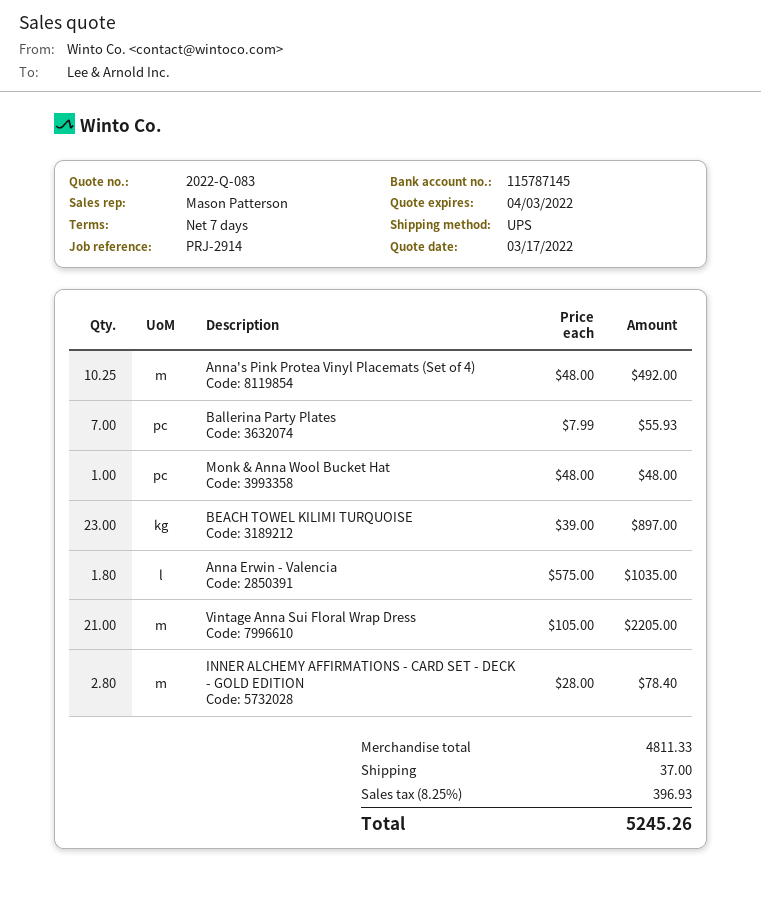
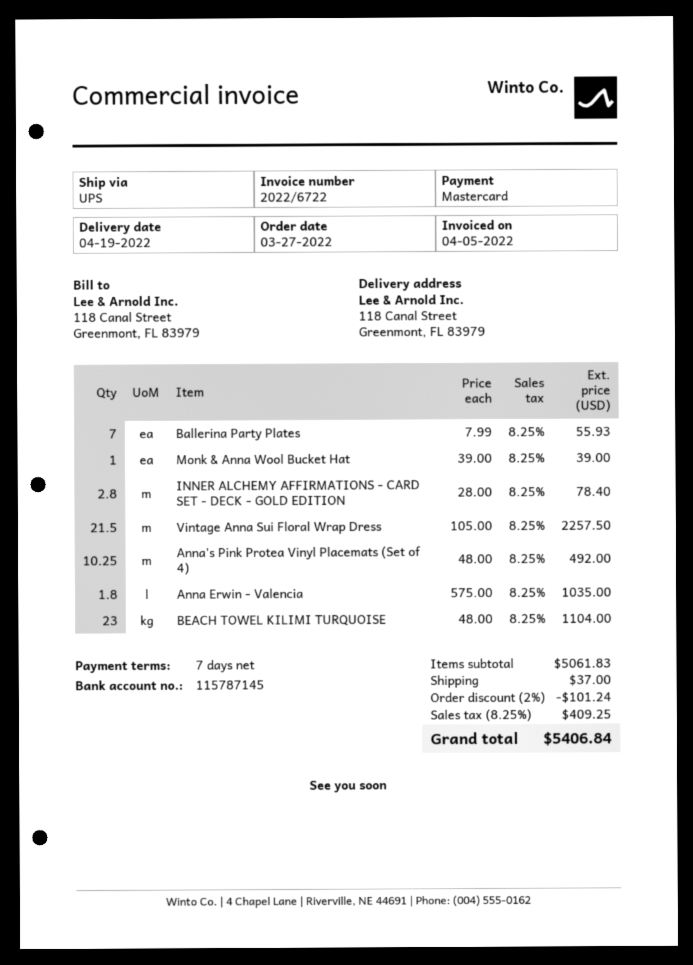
Monk & Anna Wool Bucket Hat: 1 x 48.00 = 48.00 -> 1 x 39.00 = 39.00
BEACH TOWEL KILIMI TURQUOISE: 23 x 39.00 = 897.00 -> 23 x 48.00 = 1104.00
Vintage Anna Sui Floral Wrap Dress: 21 x 105.00 = 2205.00 -> 21.5 x 105.00 = 2257.50
subtotal: 4811.33 -> 5061.83
discount: none -> 2% = 101.24
tax: 8.25% = 396.93 -> 8.25% = 409.25
total: 5245.26 -> 5406.84

